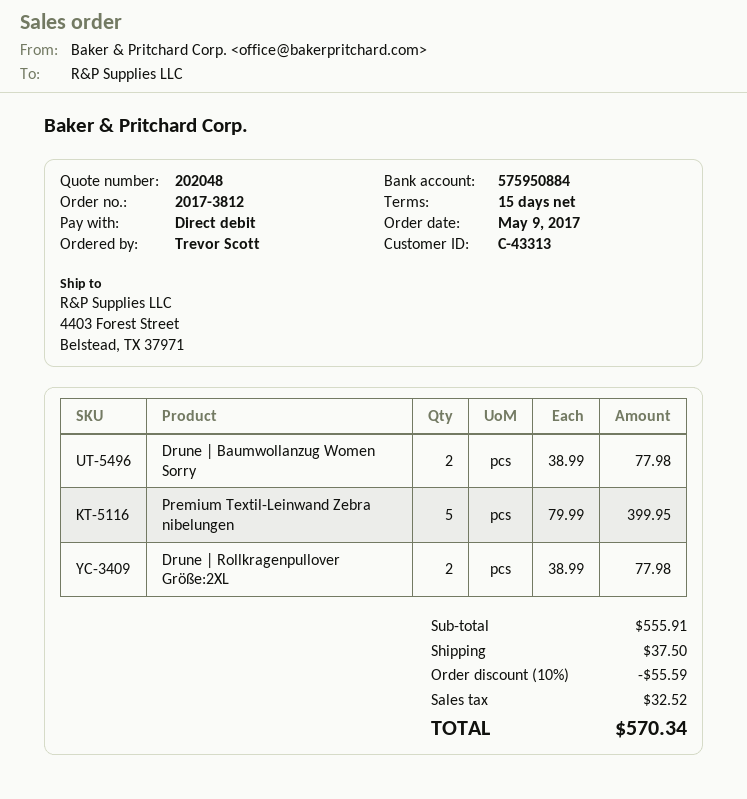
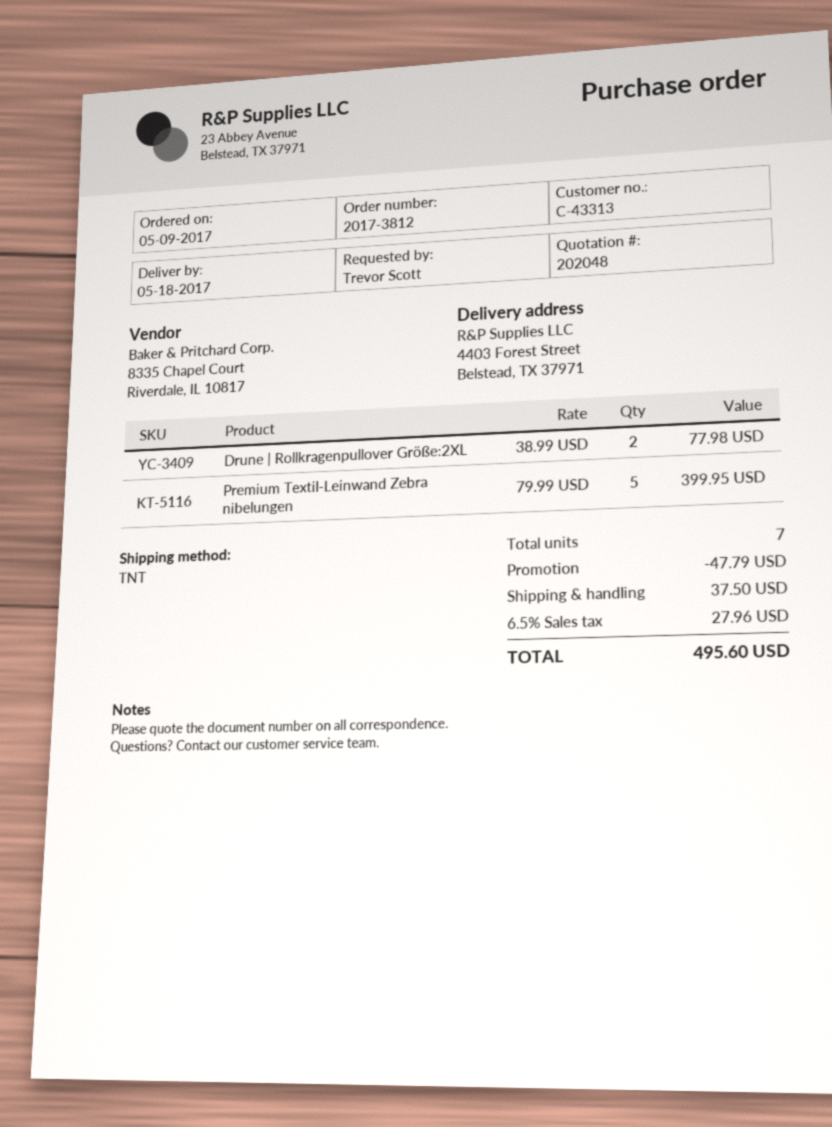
Drune | Baumwollanzug Women Sorry: 2 x 38.99 = 77.98 -> none
discount: 55.59 -> 47.79
tax: 32.52 -> 27.96
total: 570.34 -> 495.60

